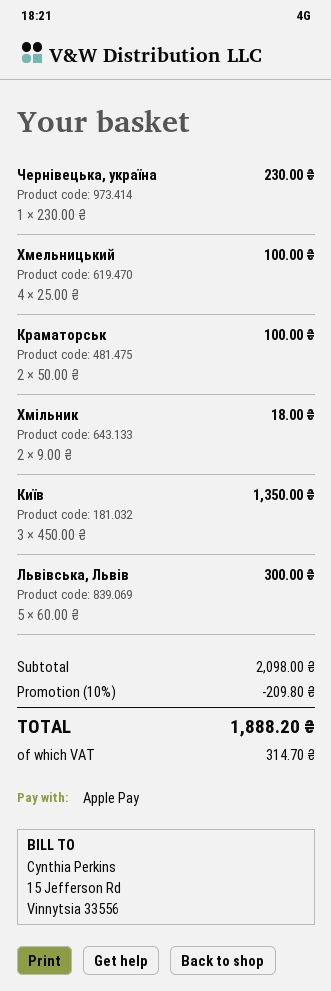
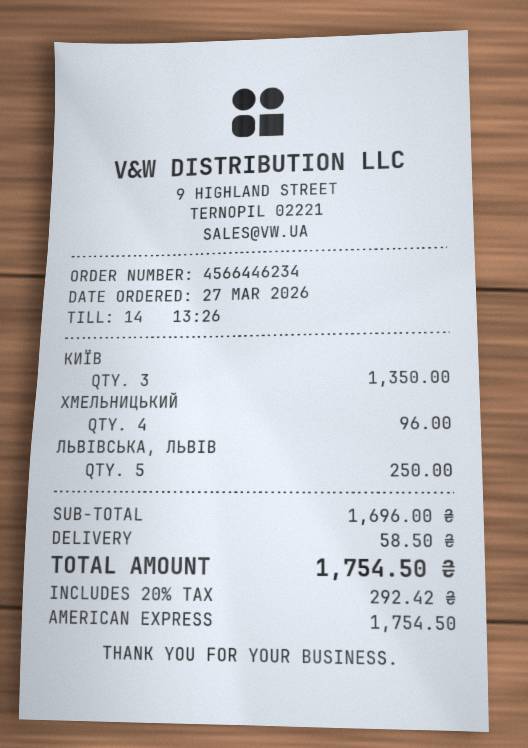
payment method: Apple Pay -> American Express
Чернівецька, україна: 1 for 230.00 -> none
Хмельницький: 4 for 100.00 -> 4 for 96.00
Краматорськ: 2 for 100.00 -> none
Хмільник: 2 for 18.00 -> none
Львівська, Львів: 5 for 300.00 -> 5 for 250.00
subtotal: 2098.00 -> 1696.00
discount: 10% = 209.80 -> none
shipping: none -> 58.50
tax: 314.70 -> 292.42
total: 1888.20 -> 1754.50

